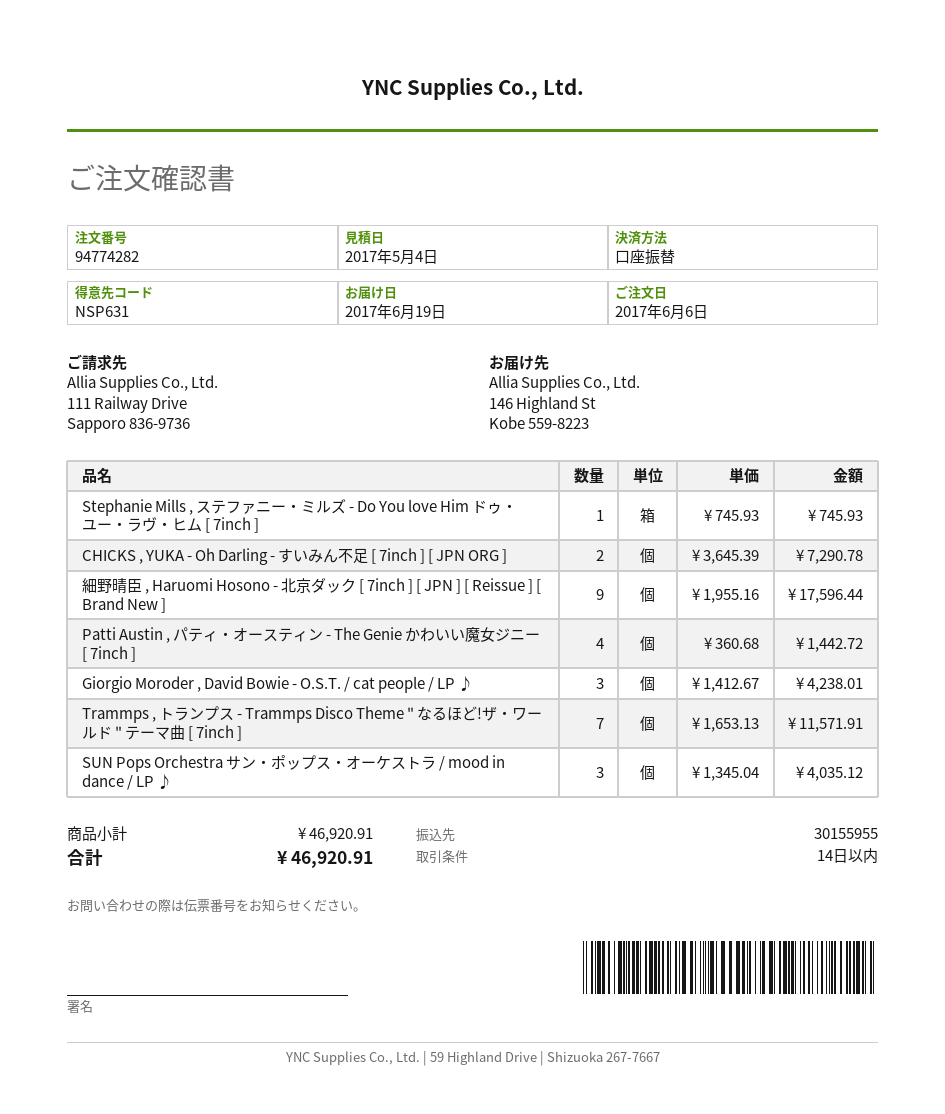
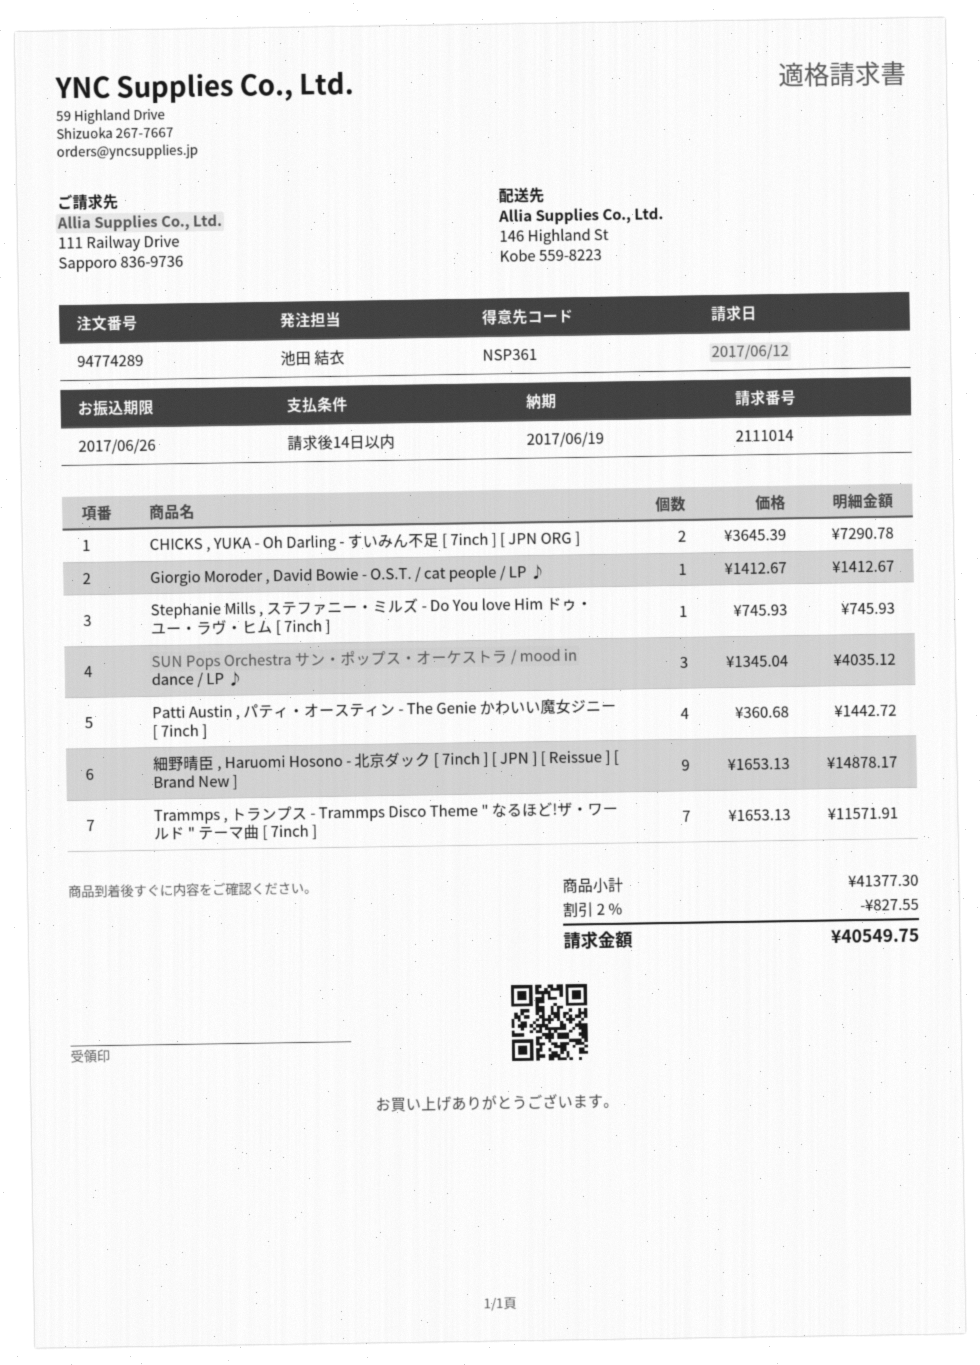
order number: 94774282 -> 94774289
customer number: NSP631 -> NSP361
細野晴臣 , Haruomi Hosono - 北京ダック [ 7inch ] [ JPN ] [ Reissue ] [ Brand New ]: 9 x 1955.16 = 17596.44 -> 9 x 1653.13 = 14878.17
Giorgio Moroder , David Bowie - O.S.T. / cat people / LP ♪: 3 x 1412.67 = 4238.01 -> 1 x 1412.67 = 1412.67
subtotal: 46920.91 -> 41377.30
discount: none -> 2% = 827.55
total: 46920.91 -> 40549.75

